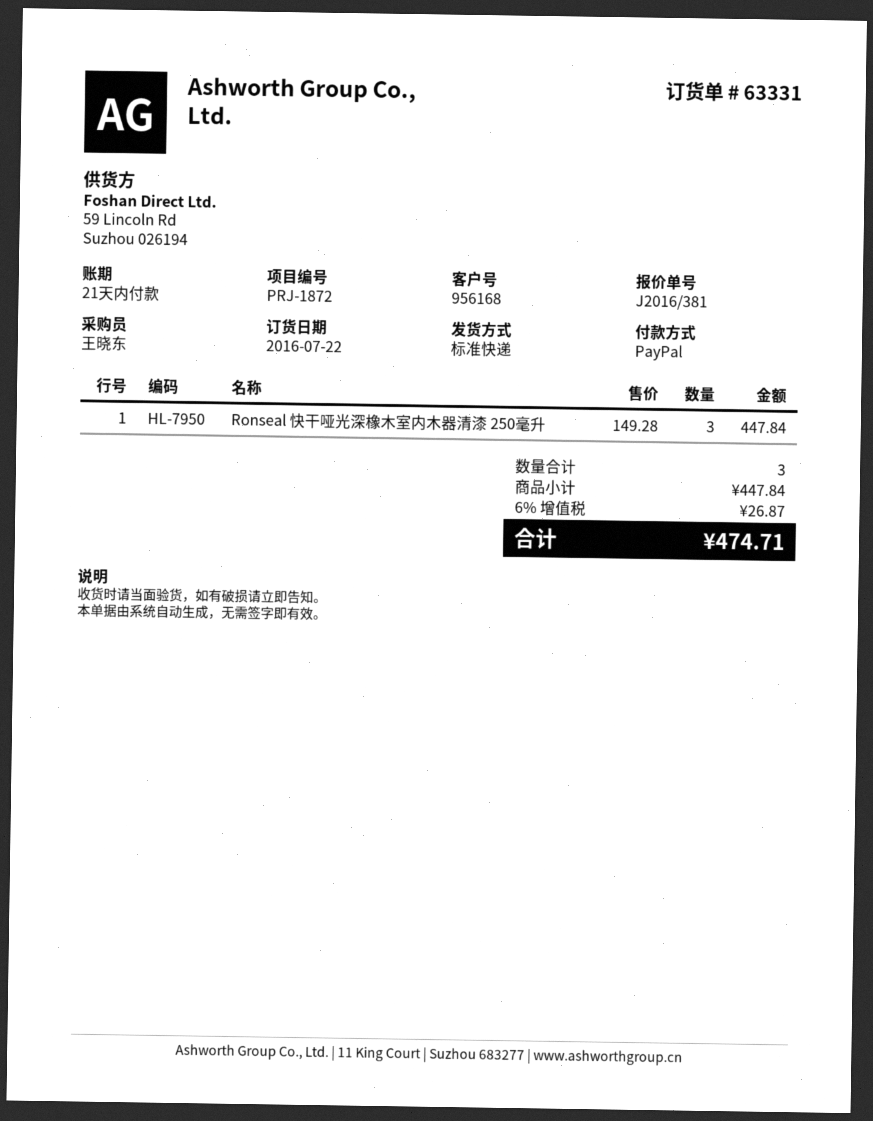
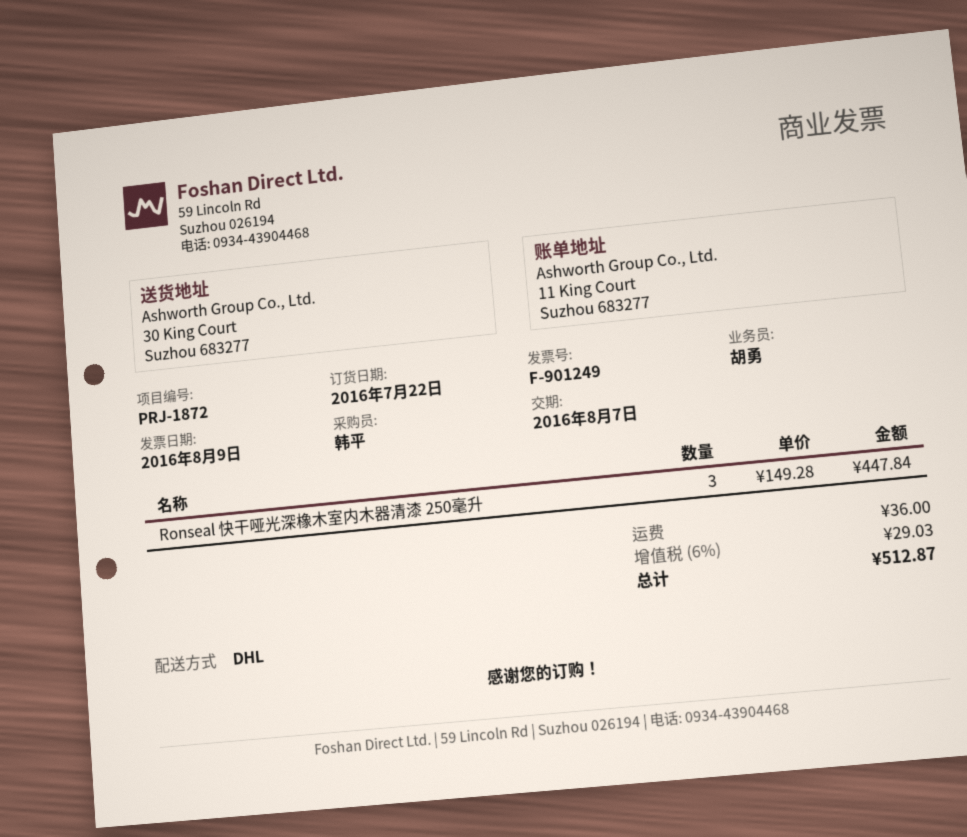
ordered by: 王晓东 -> 韩平
shipping method: standard -> DHL
shipping: none -> 36.00
tax: 6% = 26.87 -> 6% = 29.03
total: 474.71 -> 512.87

